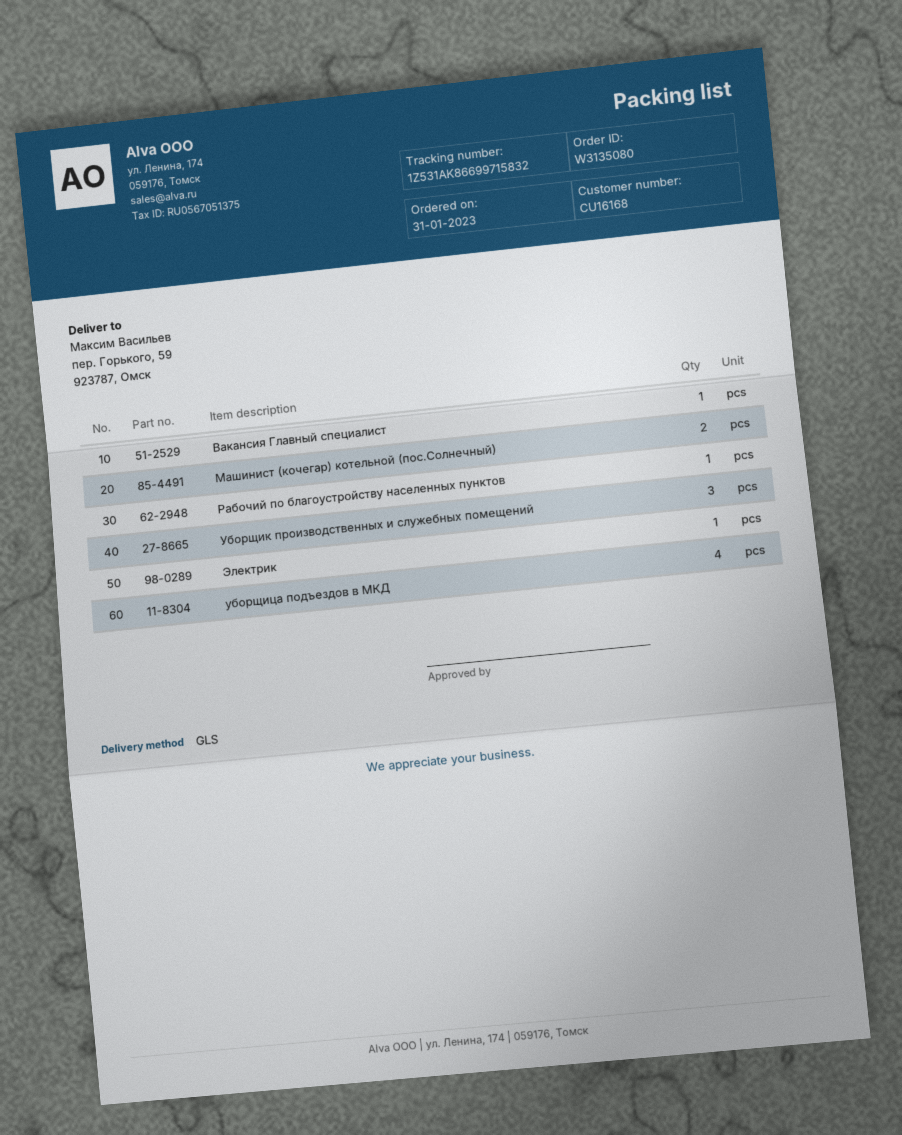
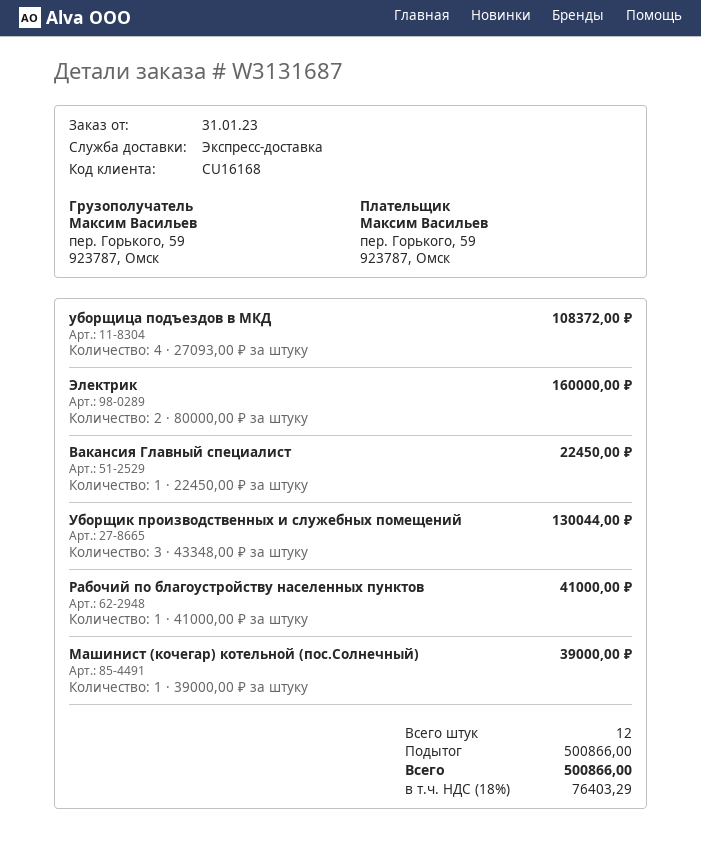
order number: W3135080 -> W3131687
shipping method: GLS -> express
Машинист (кочегар) котельной (пос.Солнечный): 2 -> 1
Электрик: 1 -> 2

